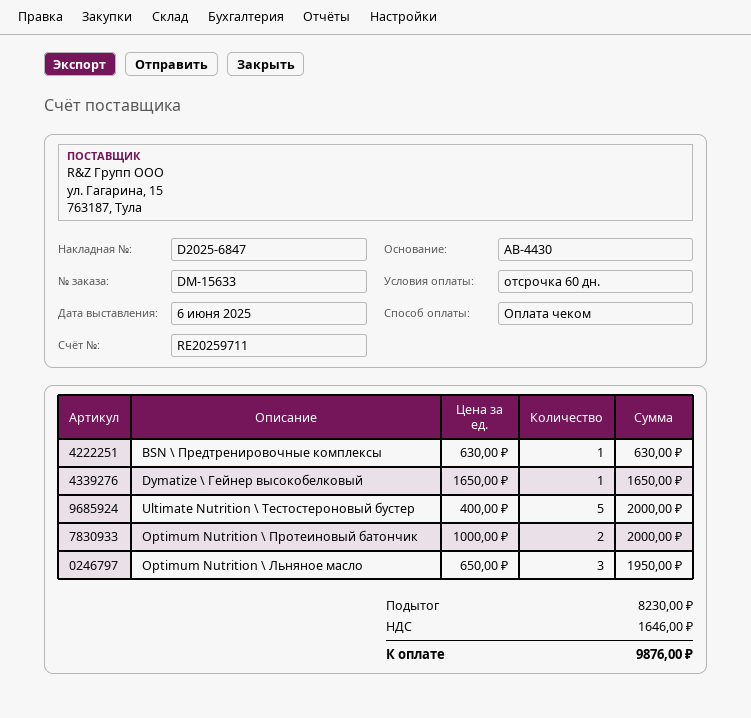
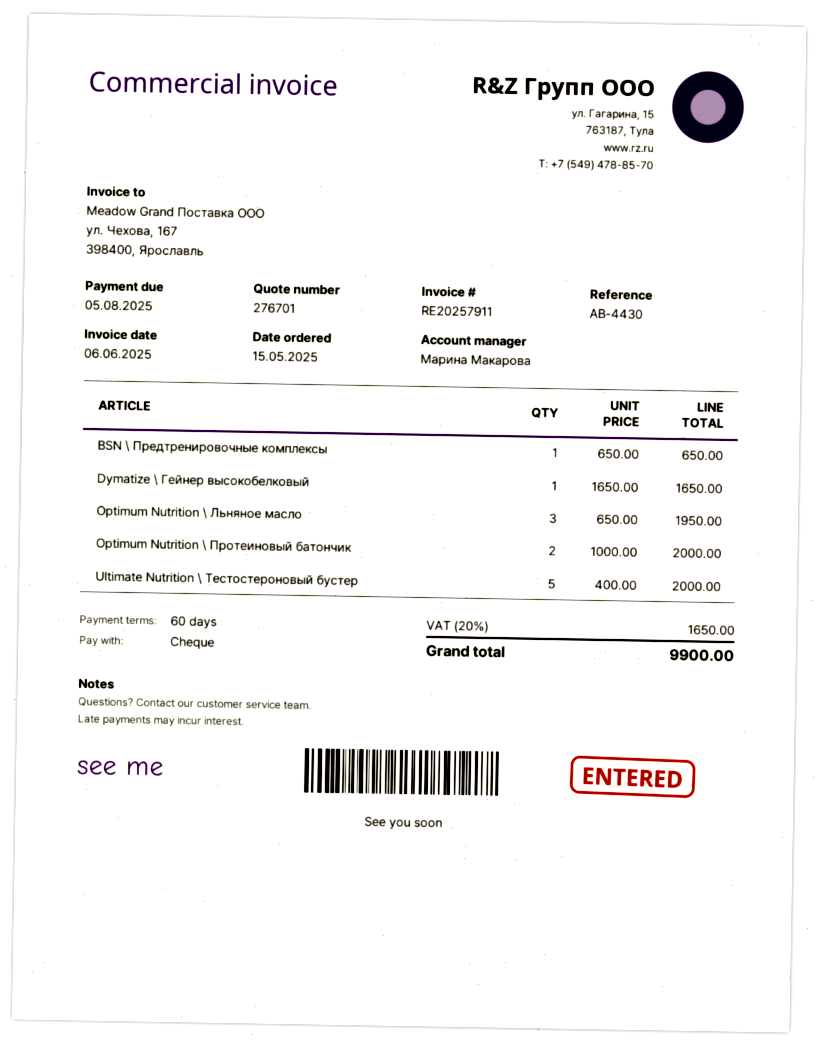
invoice number: RE20259711 -> RE20257911
BSN \ Предтренировочные комплексы: 1 x 630.00 = 630.00 -> 1 x 650.00 = 650.00
tax: 1646.00 -> 1650.00
total: 9876.00 -> 9900.00

